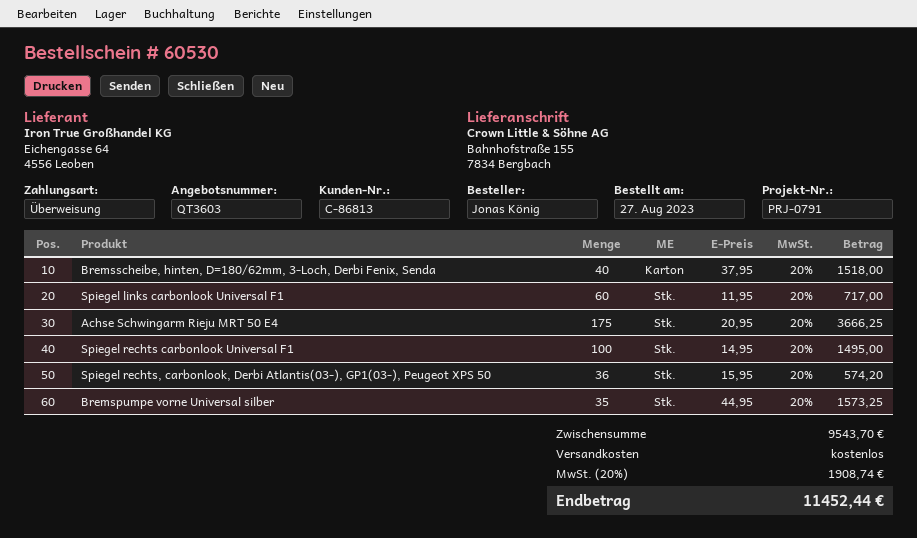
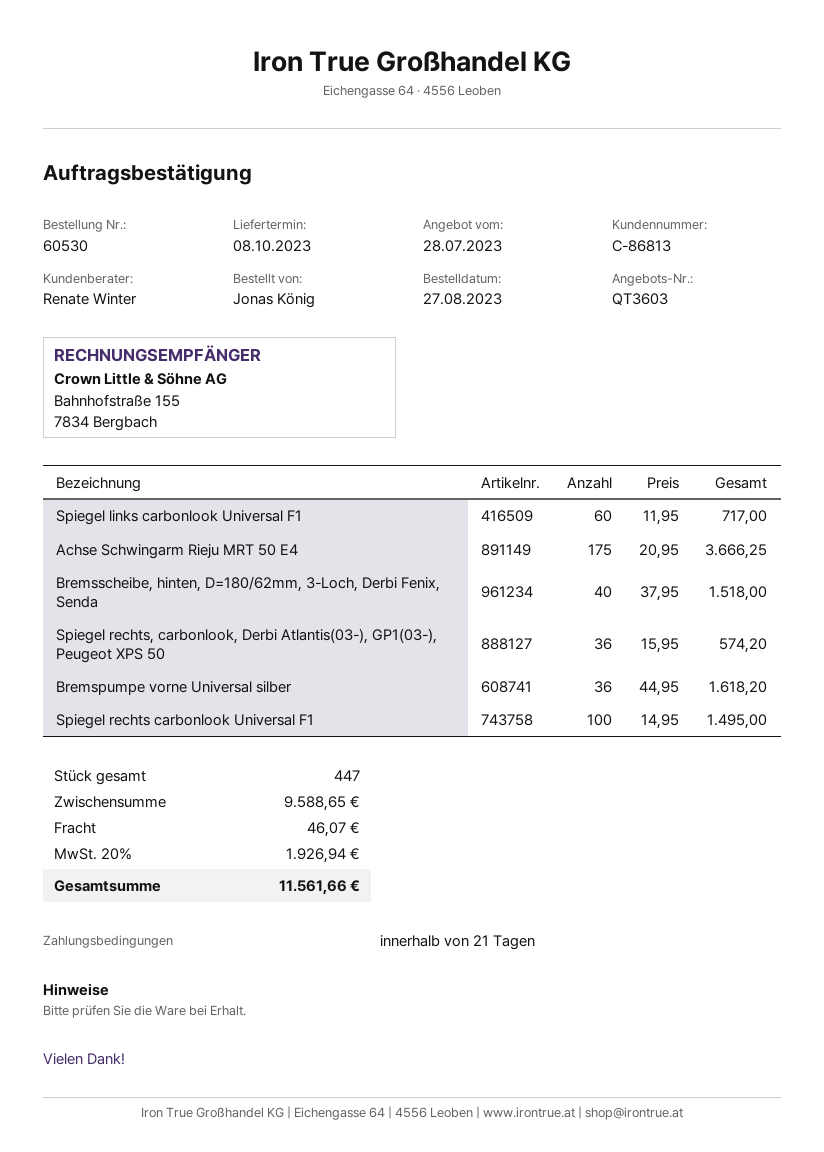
Bremspumpe vorne Universal silber: 35 x 44.95 = 1573.25 -> 36 x 44.95 = 1618.20
subtotal: 9543.70 -> 9588.65
shipping: 0.00 -> 46.07
tax: 20% = 1908.74 -> 20% = 1926.94
total: 11452.44 -> 11561.66

